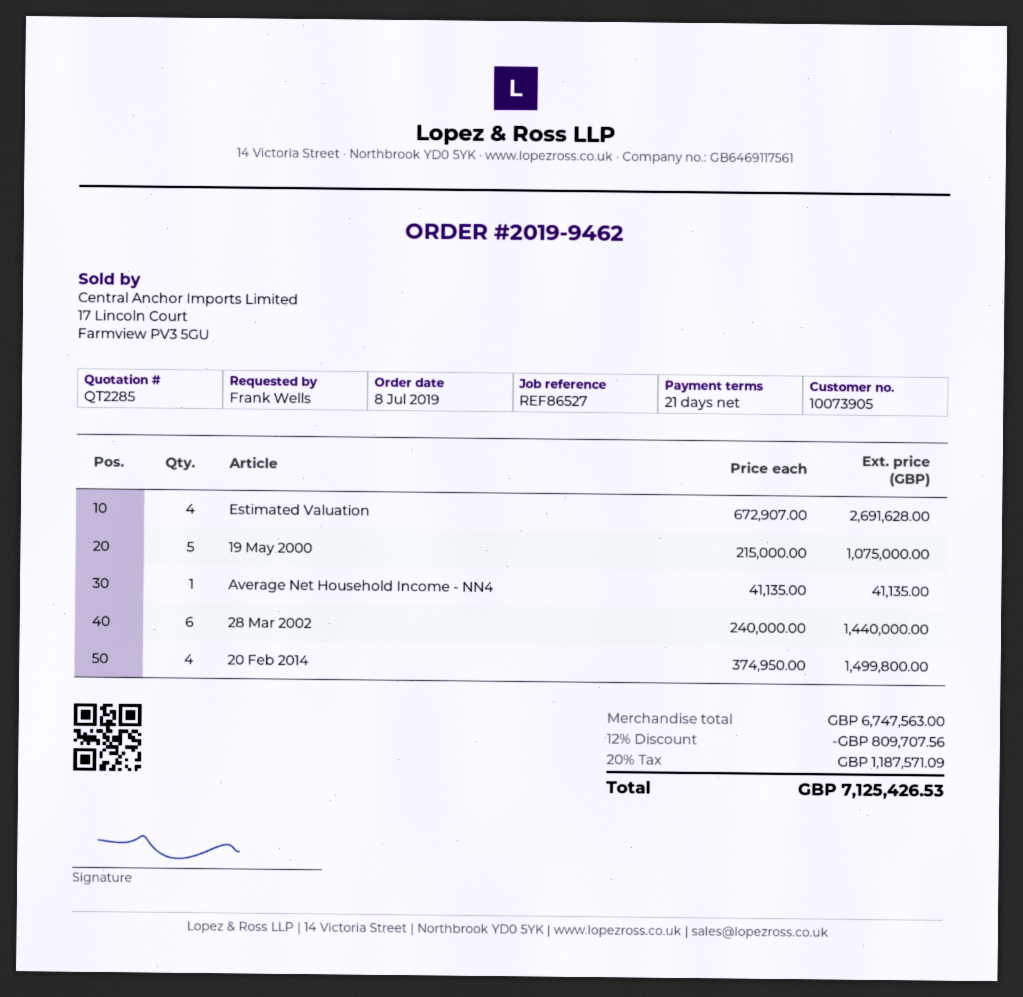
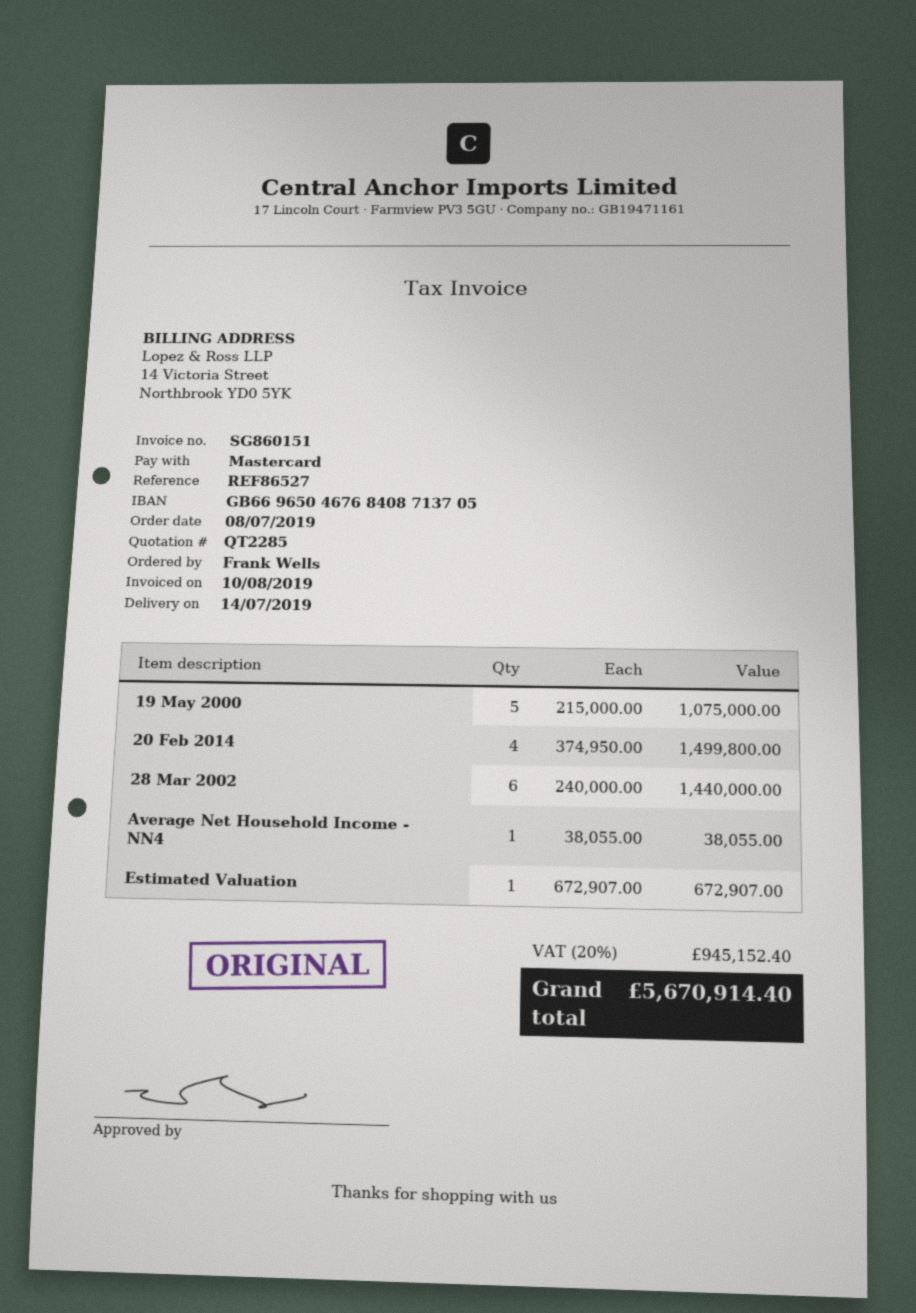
Estimated Valuation: 4 x 672907.00 = 2691628.00 -> 1 x 672907.00 = 672907.00
Average Net Household Income - NN4: 1 x 41135.00 = 41135.00 -> 1 x 38055.00 = 38055.00
discount: 12% = 809707.56 -> none
tax: 20% = 1187571.09 -> 20% = 945152.40
total: 7125426.53 -> 5670914.40

